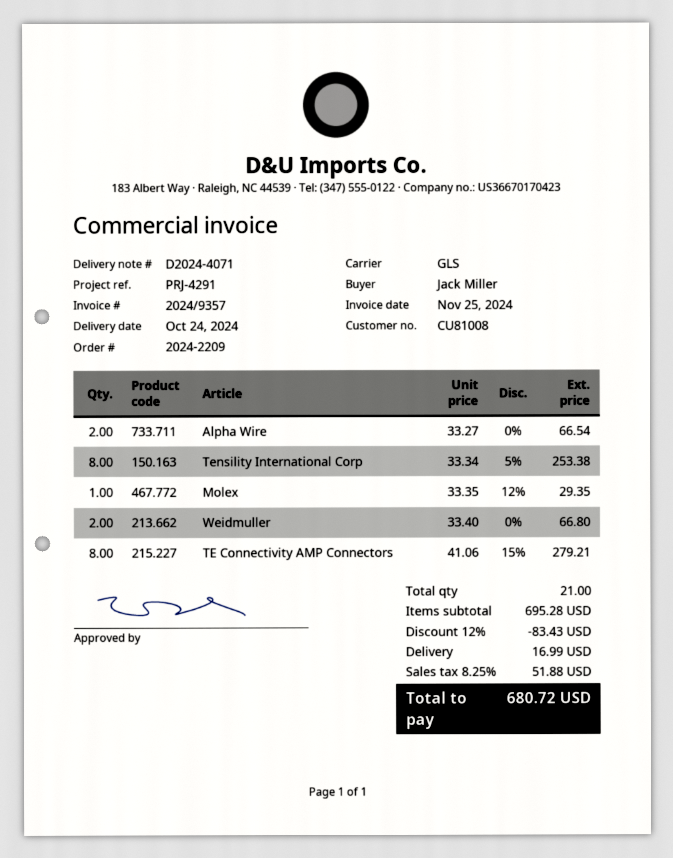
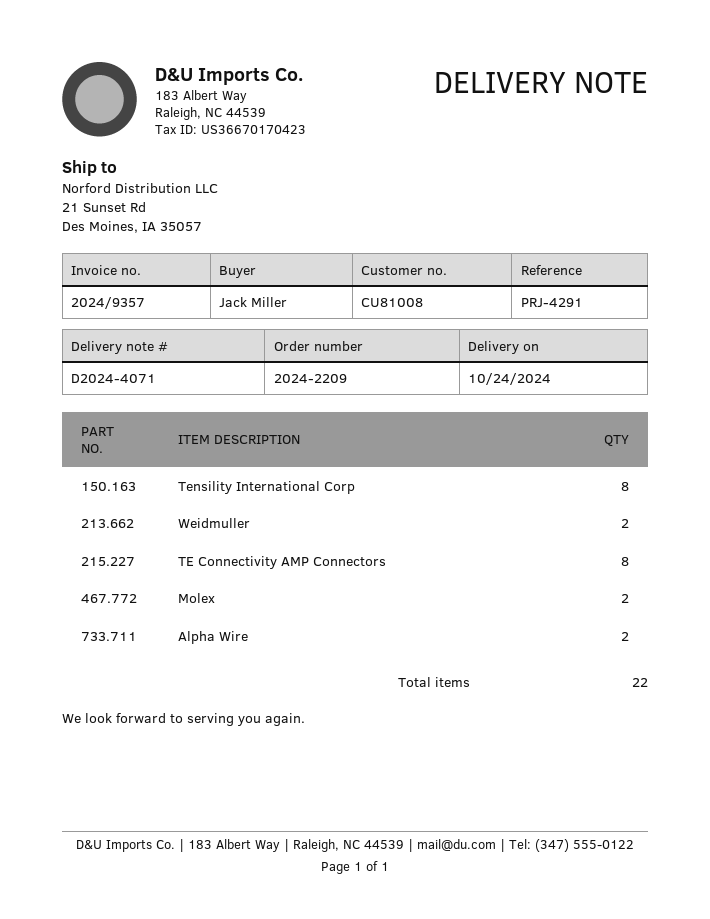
Molex: 1 -> 2
total quantity: 21 -> 22

